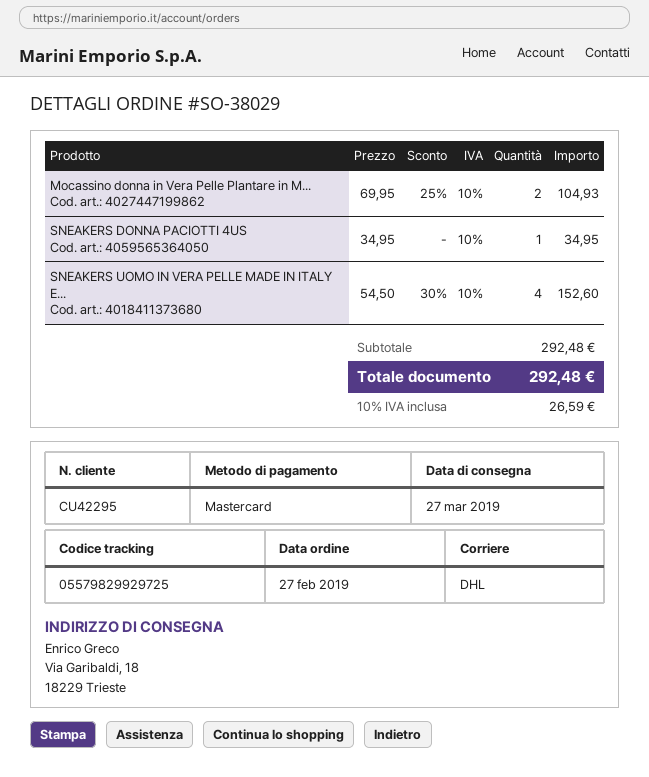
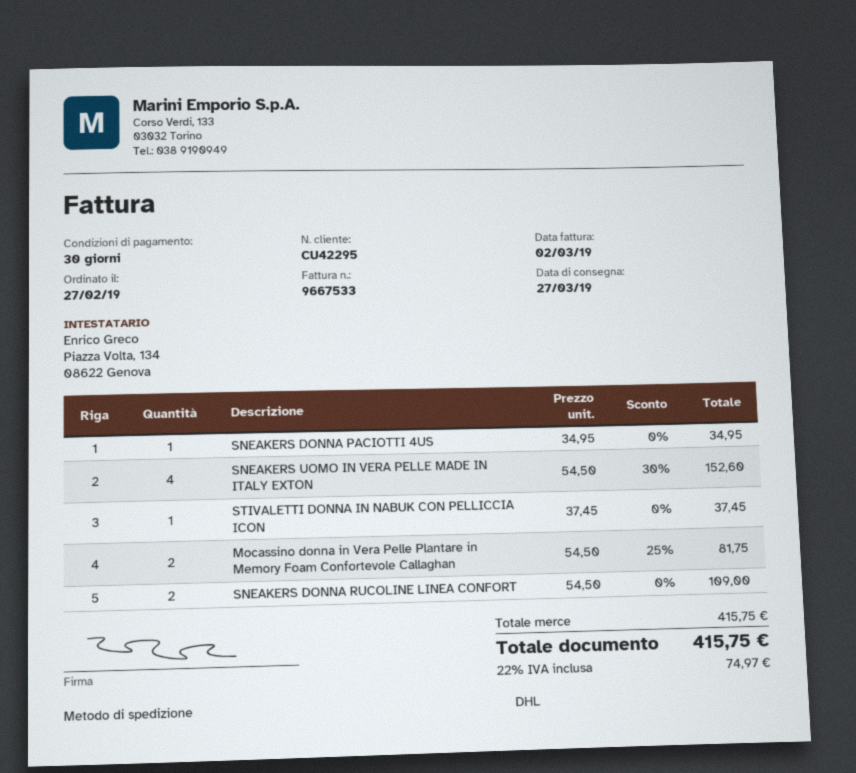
Mocassino donna in Vera Pelle Plantare in M...: 2 x 69.95 - 25% = 104.93 -> 2 x 54.50 - 25% = 81.75
STIVALETTI DONNA IN NABUK CON PELLICCIA ICON: none -> 1 x 37.45 = 37.45
SNEAKERS DONNA RUCOLINE LINEA CONFORT: none -> 2 x 54.50 = 109.00
subtotal: 292.48 -> 415.75
tax: 10% = 26.59 -> 22% = 74.97
total: 292.48 -> 415.75

